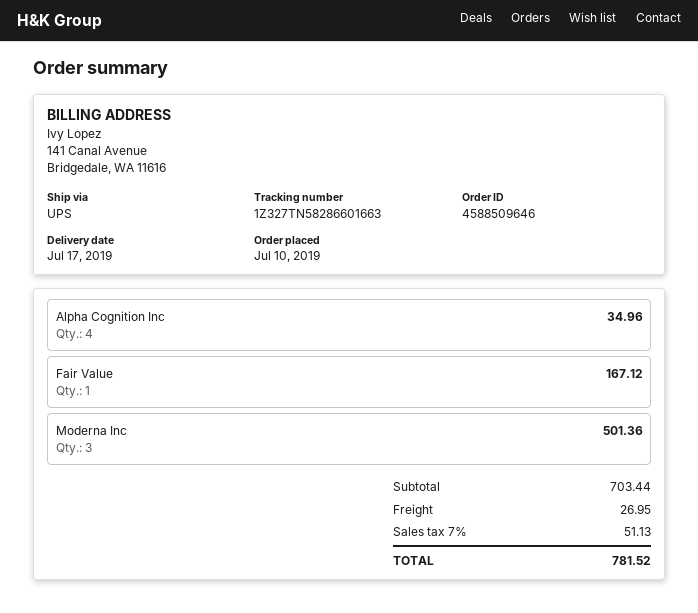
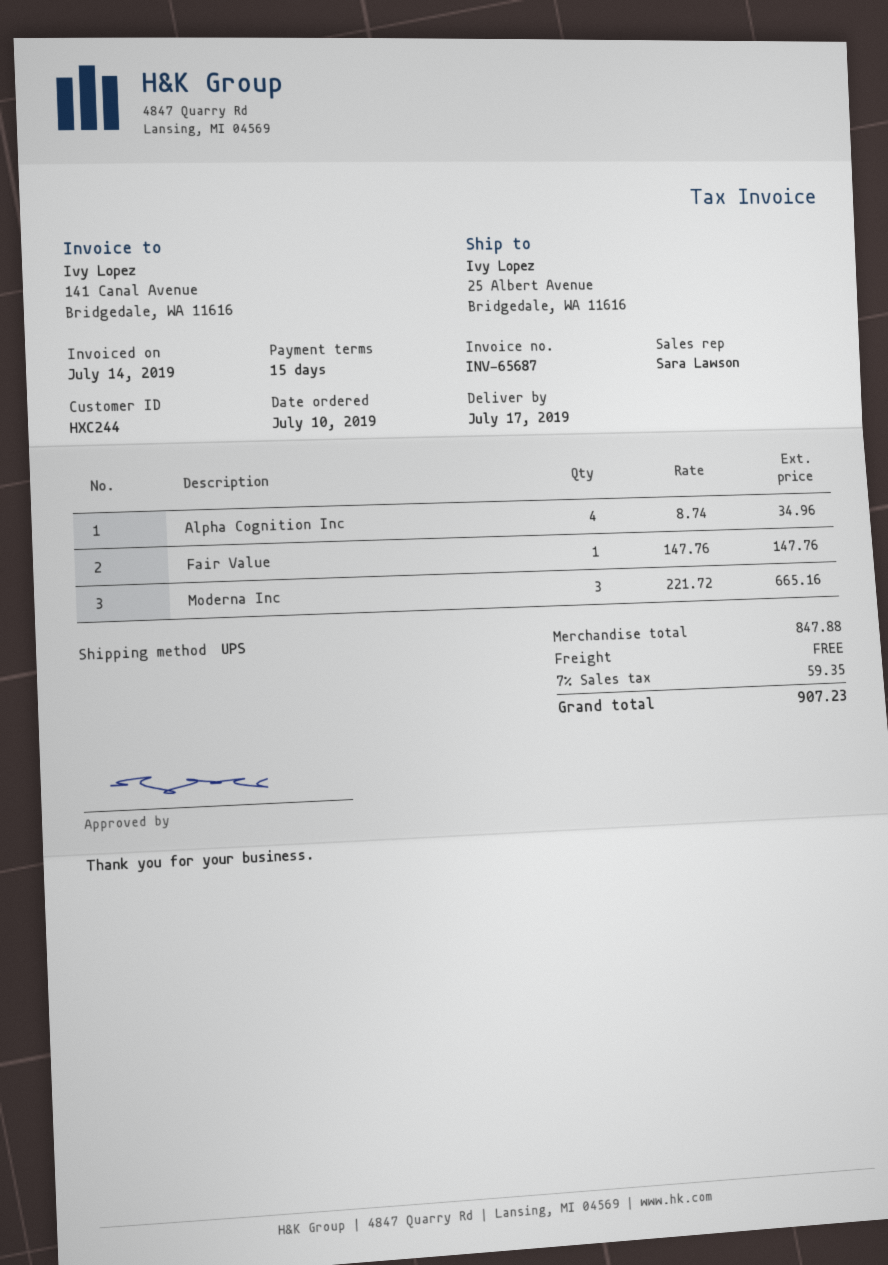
Fair Value: 1 for 167.12 -> 1 for 147.76
Moderna Inc: 3 for 501.36 -> 3 for 665.16
subtotal: 703.44 -> 847.88
shipping: 26.95 -> 0.00
tax: 7% = 51.13 -> 7% = 59.35
total: 781.52 -> 907.23

